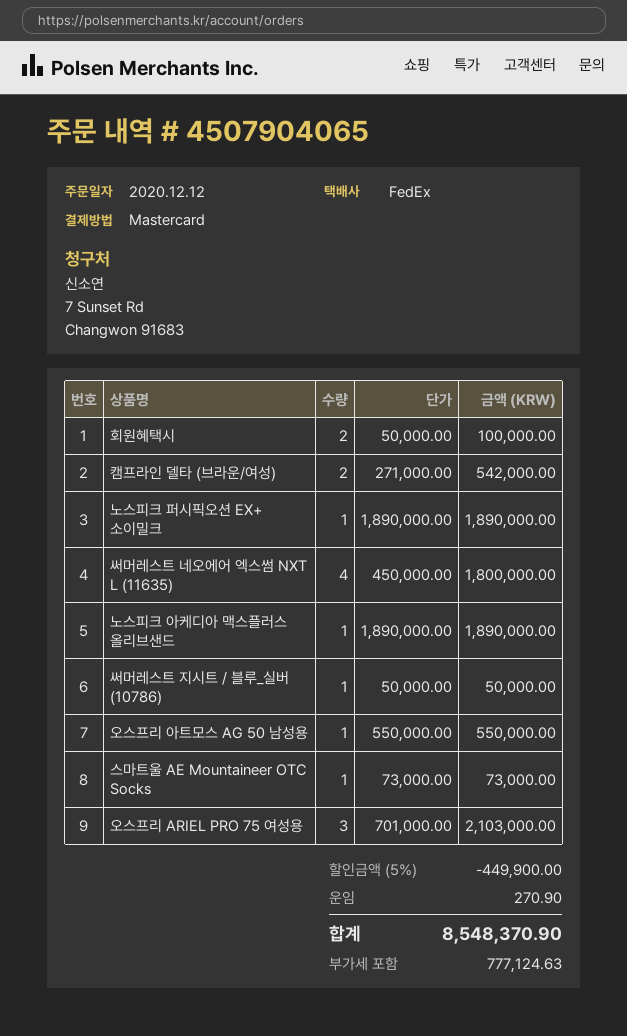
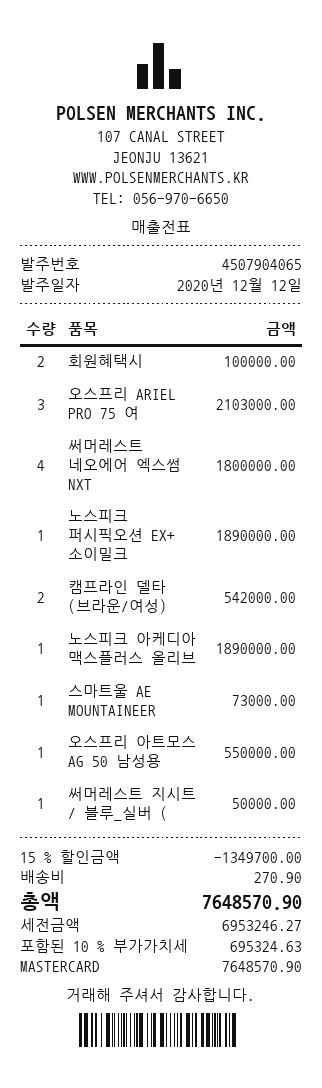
discount: 5% = 449900.00 -> 15% = 1349700.00
tax: 777124.63 -> 695324.63
total: 8548370.90 -> 7648570.90

